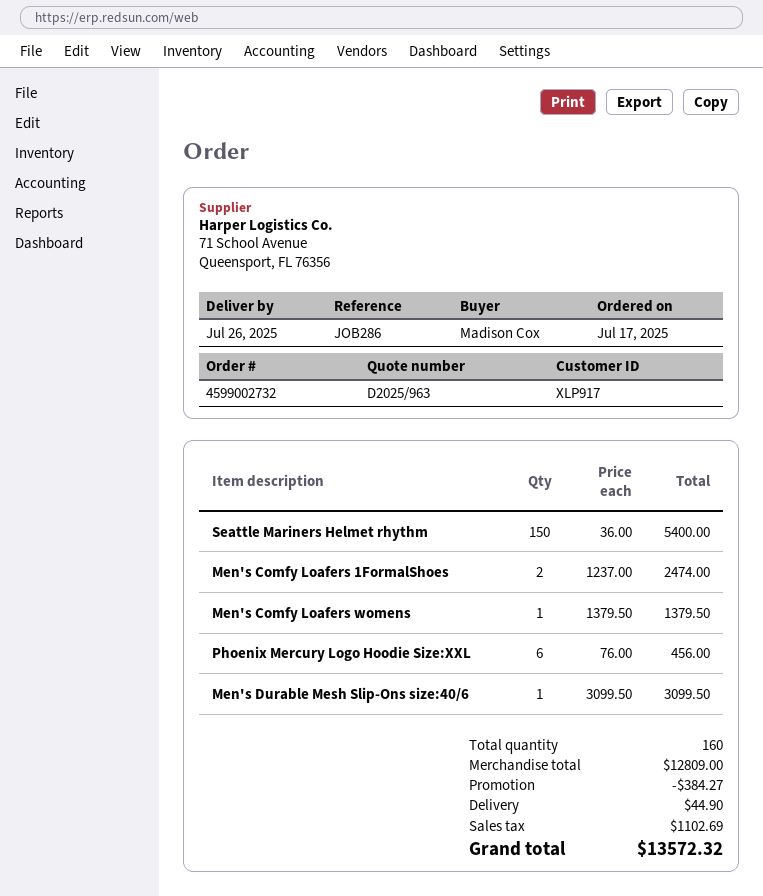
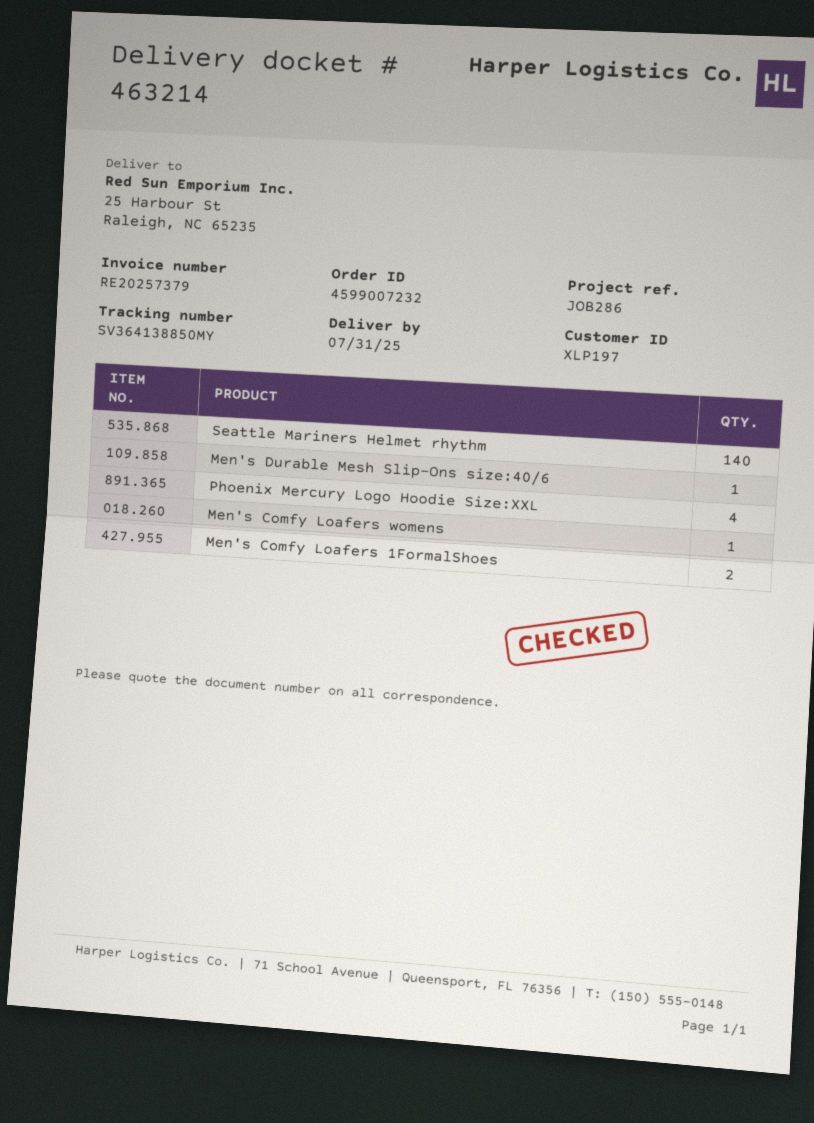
order number: 4599002732 -> 4599007232
delivery date: 2025-07-26 -> 2025-07-31
customer number: XLP917 -> XLP197
Seattle Mariners Helmet rhythm: 150 -> 140
Phoenix Mercury Logo Hoodie Size:XXL: 6 -> 4

